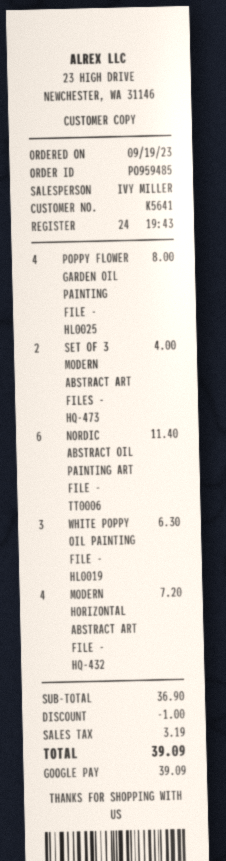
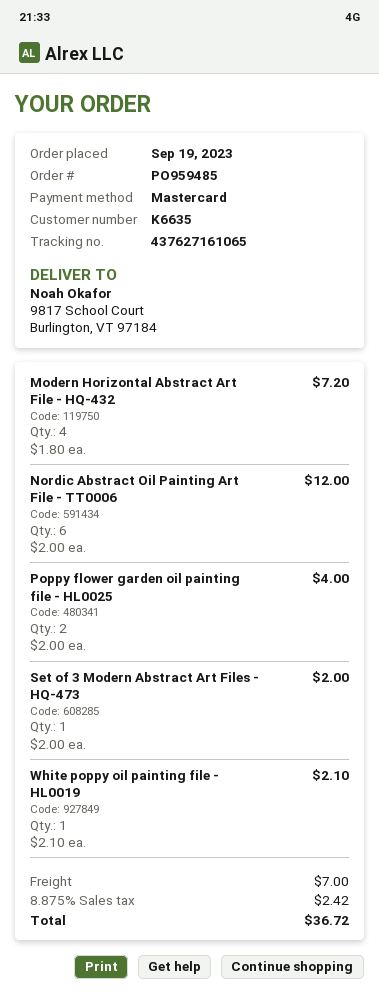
customer number: K5641 -> K6635
payment method: Google Pay -> Mastercard
POPPY FLOWER GARDEN OIL PAINTING FILE - HL0025: 4 for 8.00 -> 2 for 4.00
SET OF 3 MODERN ABSTRACT ART FILES - HQ-473: 2 for 4.00 -> 1 for 2.00
NORDIC ABSTRACT OIL PAINTING ART FILE - TT0006: 6 for 11.40 -> 6 for 12.00
WHITE POPPY OIL PAINTING FILE - HL0019: 3 for 6.30 -> 1 for 2.10
discount: 1.00 -> none
shipping: none -> 7.00
tax: 3.19 -> 2.42
total: 39.09 -> 36.72

